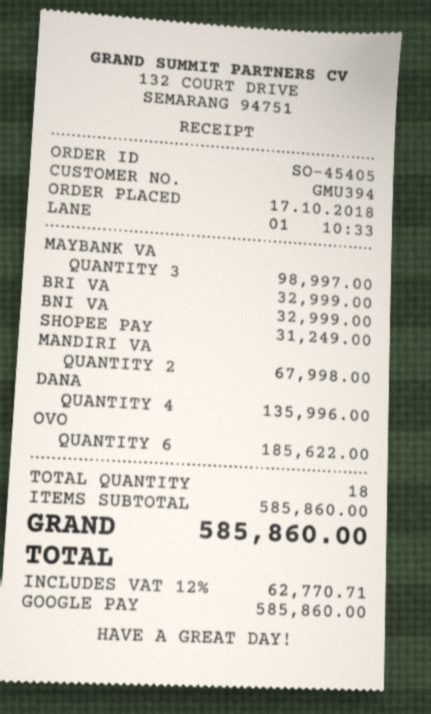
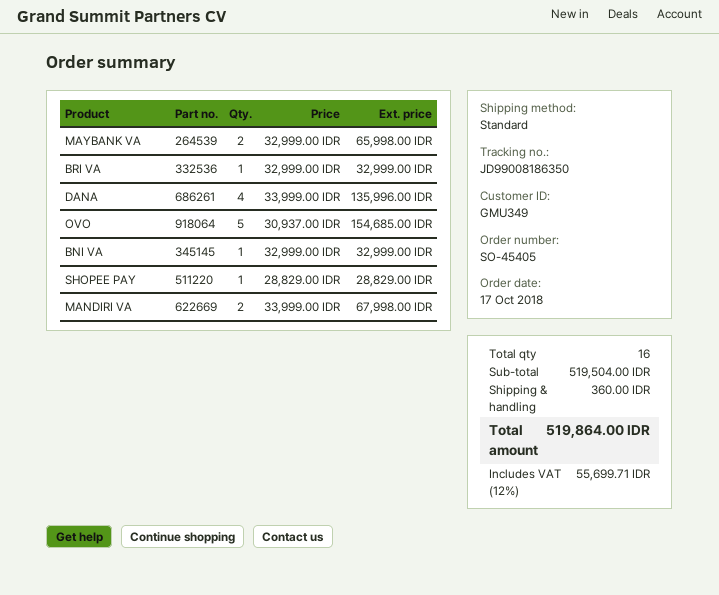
customer number: GMU394 -> GMU349
MAYBANK VA: 3 for 98997.00 -> 2 for 65998.00
SHOPEE PAY: 1 for 31249.00 -> 1 for 28829.00
OVO: 6 for 185622.00 -> 5 for 154685.00
total quantity: 18 -> 16
subtotal: 585860.00 -> 519504.00
shipping: none -> 360.00
tax: 12% = 62770.71 -> 12% = 55699.71
total: 585860.00 -> 519864.00

